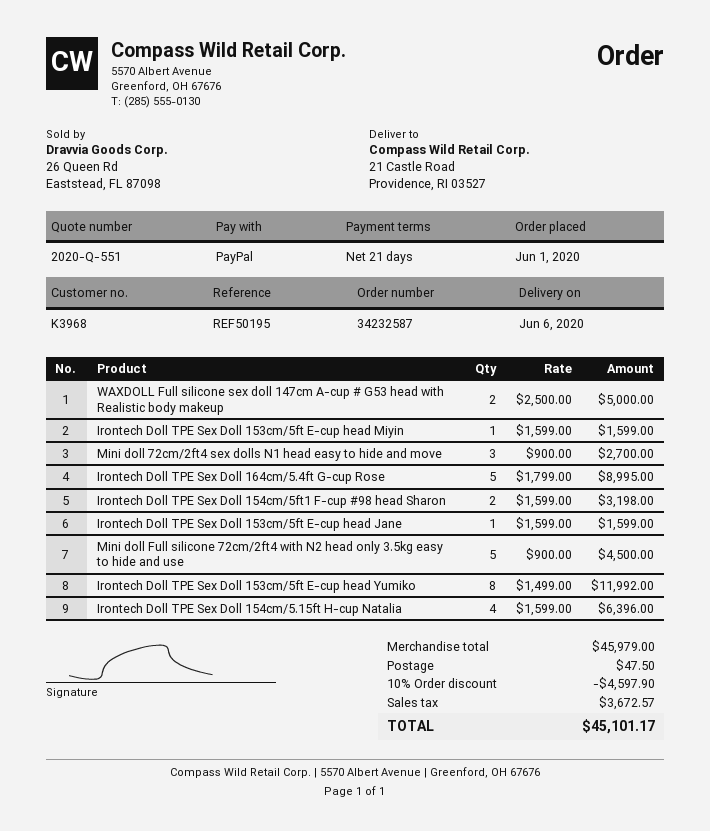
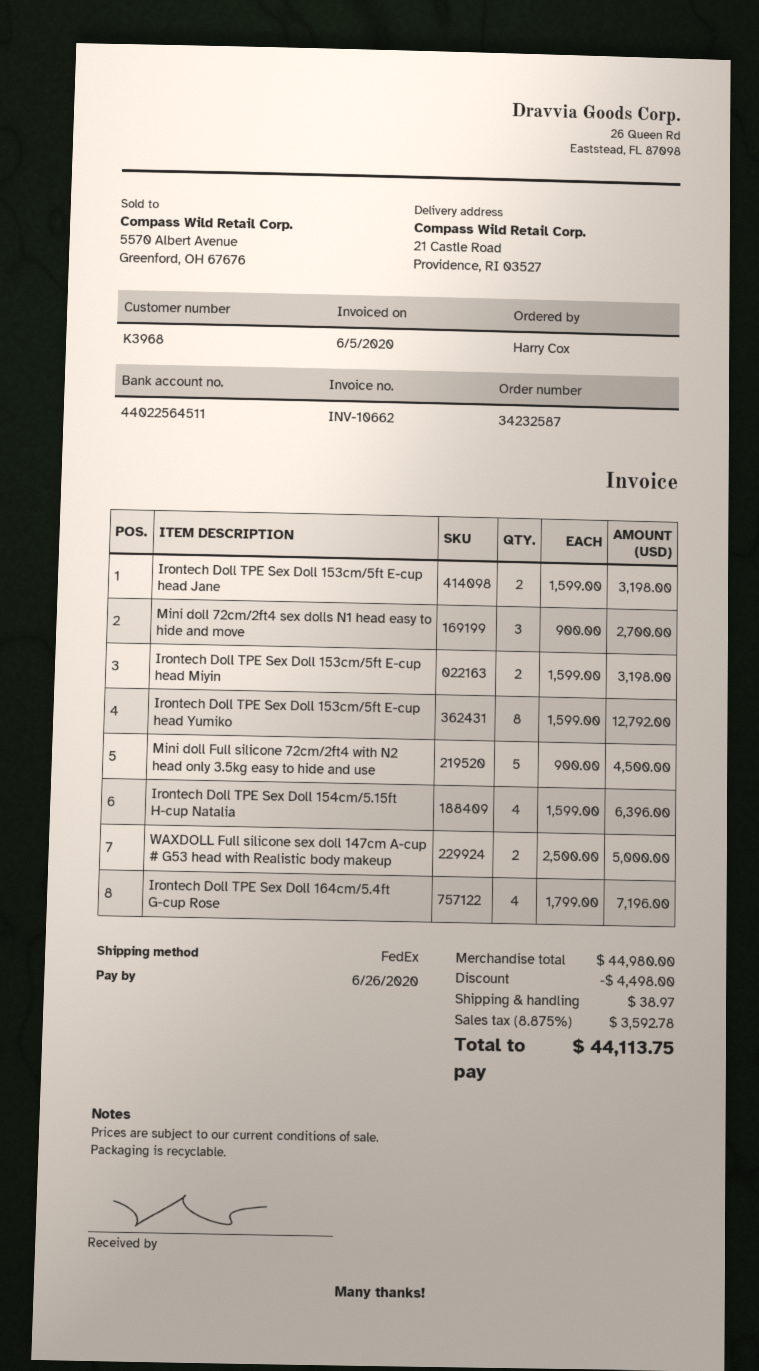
Irontech Doll TPE Sex Doll 153cm/5ft E-cup head Miyin: 1 x 1599.00 = 1599.00 -> 2 x 1599.00 = 3198.00
Irontech Doll TPE Sex Doll 164cm/5.4ft G-cup Rose: 5 x 1799.00 = 8995.00 -> 4 x 1799.00 = 7196.00
Irontech Doll TPE Sex Doll 154cm/5ft1 F-cup #98 head Sharon: 2 x 1599.00 = 3198.00 -> none
Irontech Doll TPE Sex Doll 153cm/5ft E-cup head Jane: 1 x 1599.00 = 1599.00 -> 2 x 1599.00 = 3198.00
Irontech Doll TPE Sex Doll 153cm/5ft E-cup head Yumiko: 8 x 1499.00 = 11992.00 -> 8 x 1599.00 = 12792.00
subtotal: 45979.00 -> 44980.00
discount: 4597.90 -> 4498.00
shipping: 47.50 -> 38.97
tax: 3672.57 -> 3592.78
total: 45101.17 -> 44113.75

